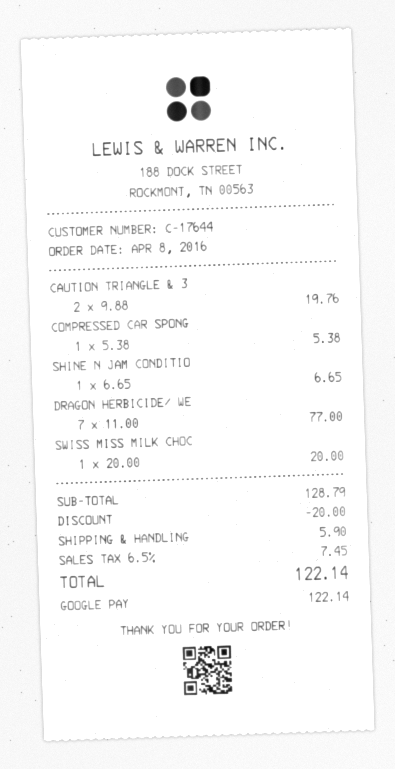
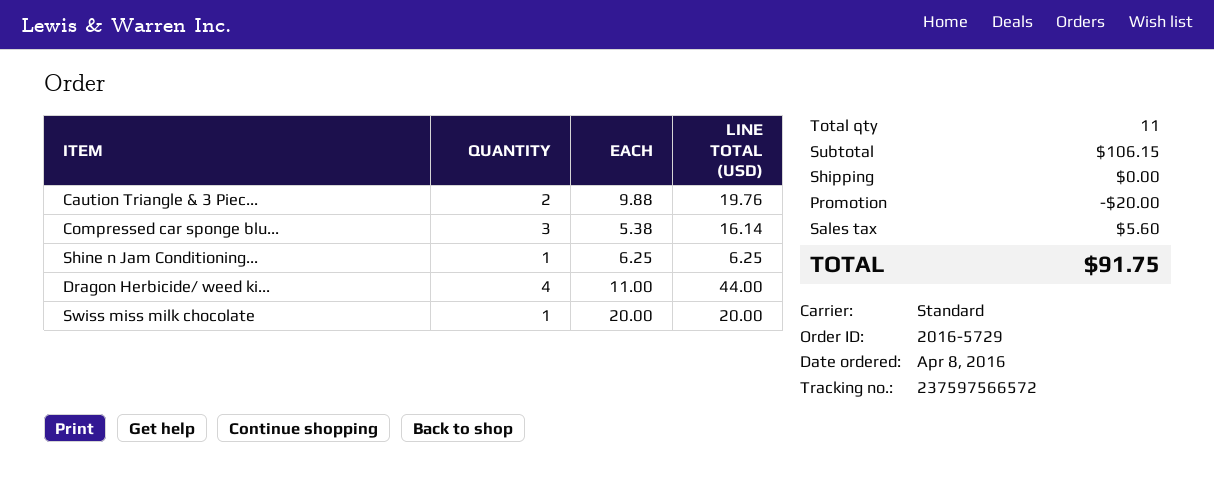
COMPRESSED CAR SPONG: 1 x 5.38 = 5.38 -> 3 x 5.38 = 16.14
SHINE N JAM CONDITIO: 1 x 6.65 = 6.65 -> 1 x 6.25 = 6.25
DRAGON HERBICIDE/ WE: 7 x 11.00 = 77.00 -> 4 x 11.00 = 44.00
subtotal: 128.79 -> 106.15
shipping: 5.90 -> 0.00
tax: 7.45 -> 5.60
total: 122.14 -> 91.75

